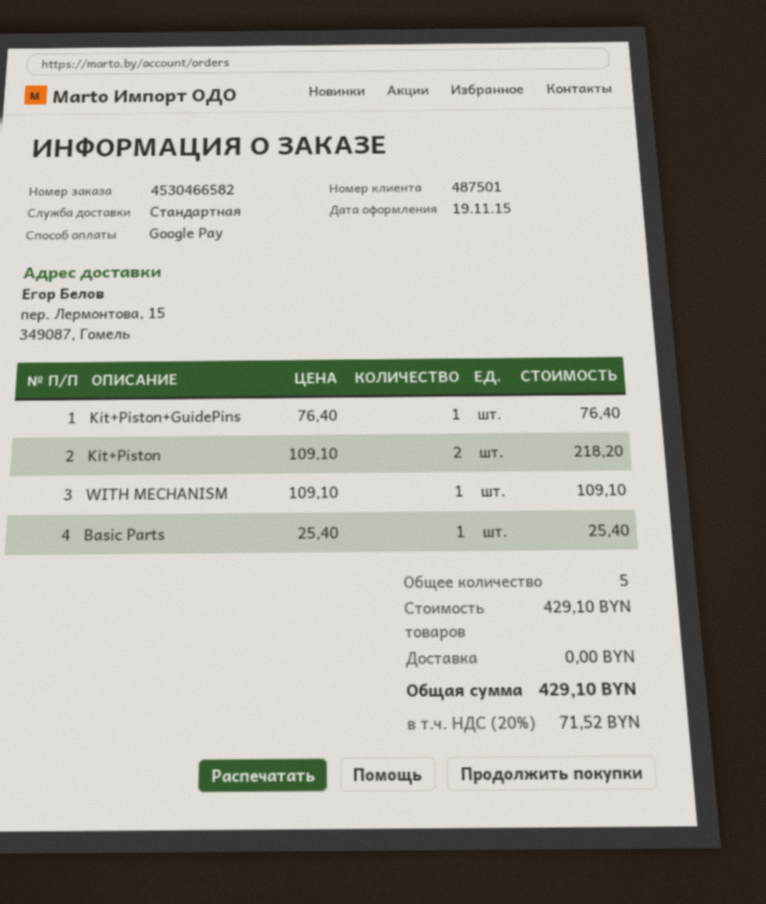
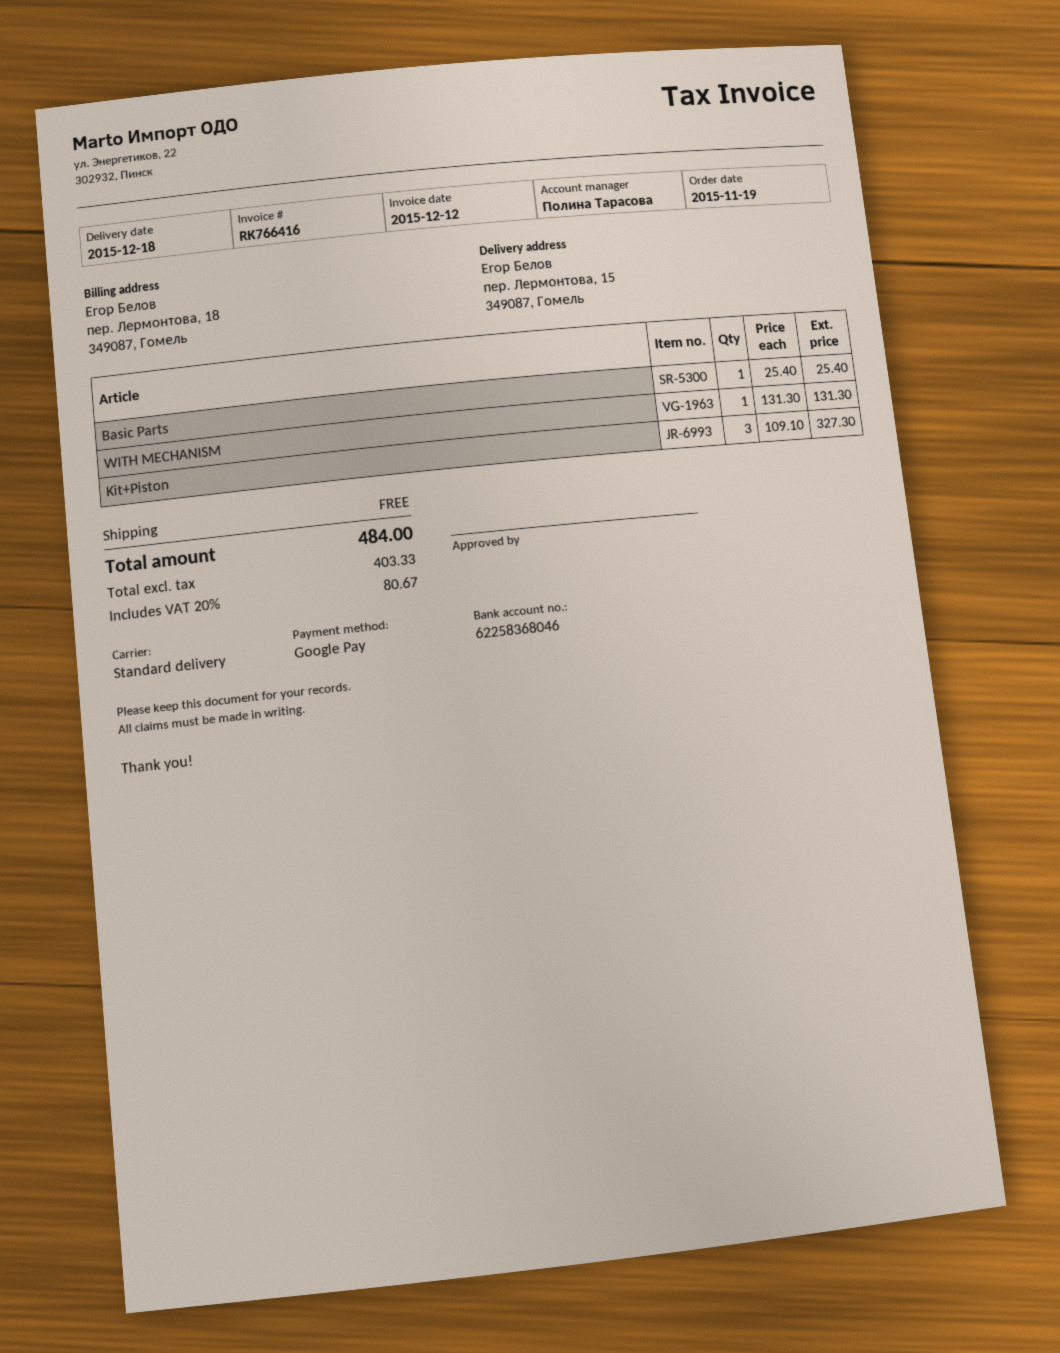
Kit+Piston+GuidePins: 1 x 76.40 = 76.40 -> none
Kit+Piston: 2 x 109.10 = 218.20 -> 3 x 109.10 = 327.30
WITH MECHANISM: 1 x 109.10 = 109.10 -> 1 x 131.30 = 131.30
tax: 20% = 71.52 -> 20% = 80.67
total: 429.10 -> 484.00

